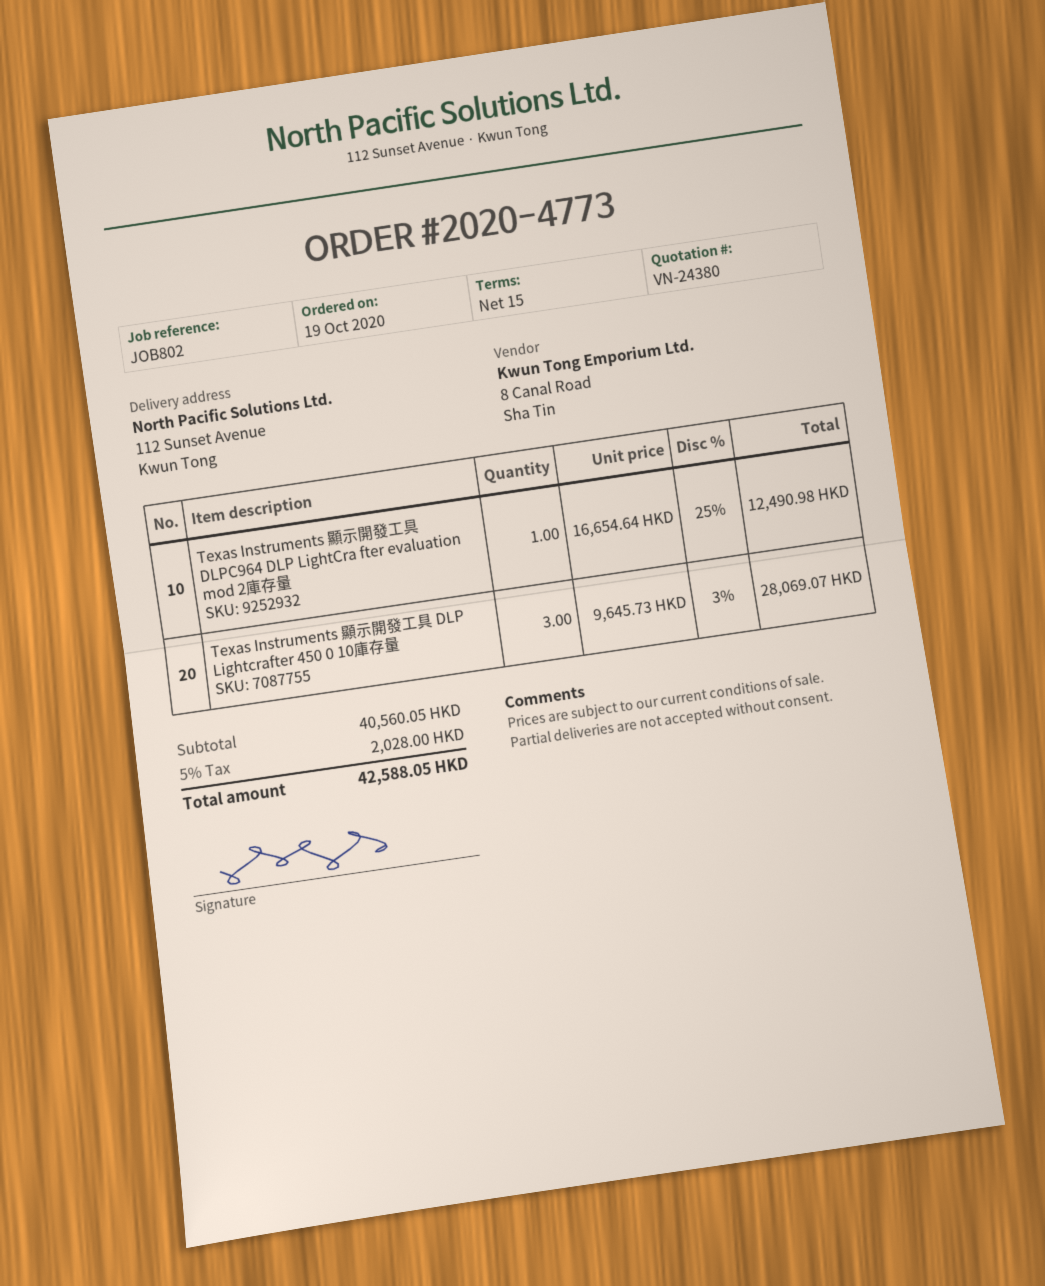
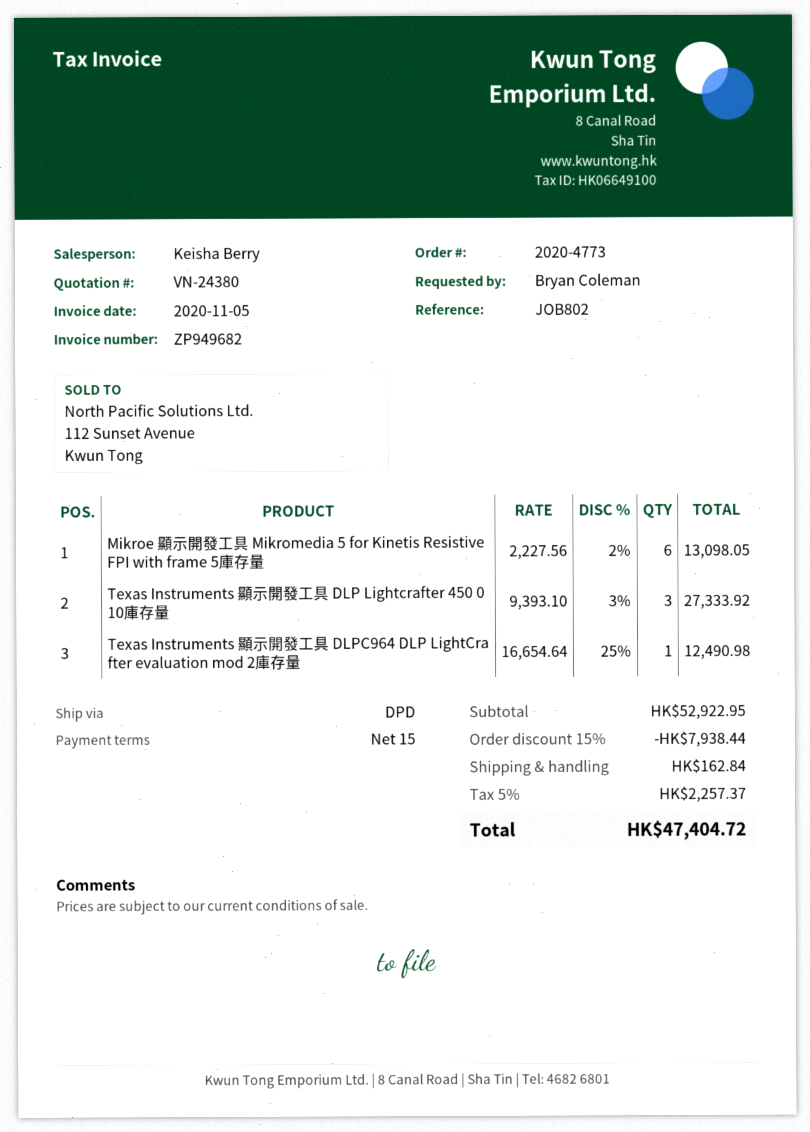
Texas Instruments 顯示開發工具 DLP Lightcrafter 450 0 10庫存量: 3 x 9645.73 - 3% = 28069.07 -> 3 x 9393.10 - 3% = 27333.92
Mikroe 顯示開發工具 Mikromedia 5 for Kinetis Resistive FPI with frame 5庫存量: none -> 6 x 2227.56 - 2% = 13098.05
subtotal: 40560.05 -> 52922.95
discount: none -> 15% = 7938.44
shipping: none -> 162.84
tax: 5% = 2028.00 -> 5% = 2257.37
total: 42588.05 -> 47404.72

